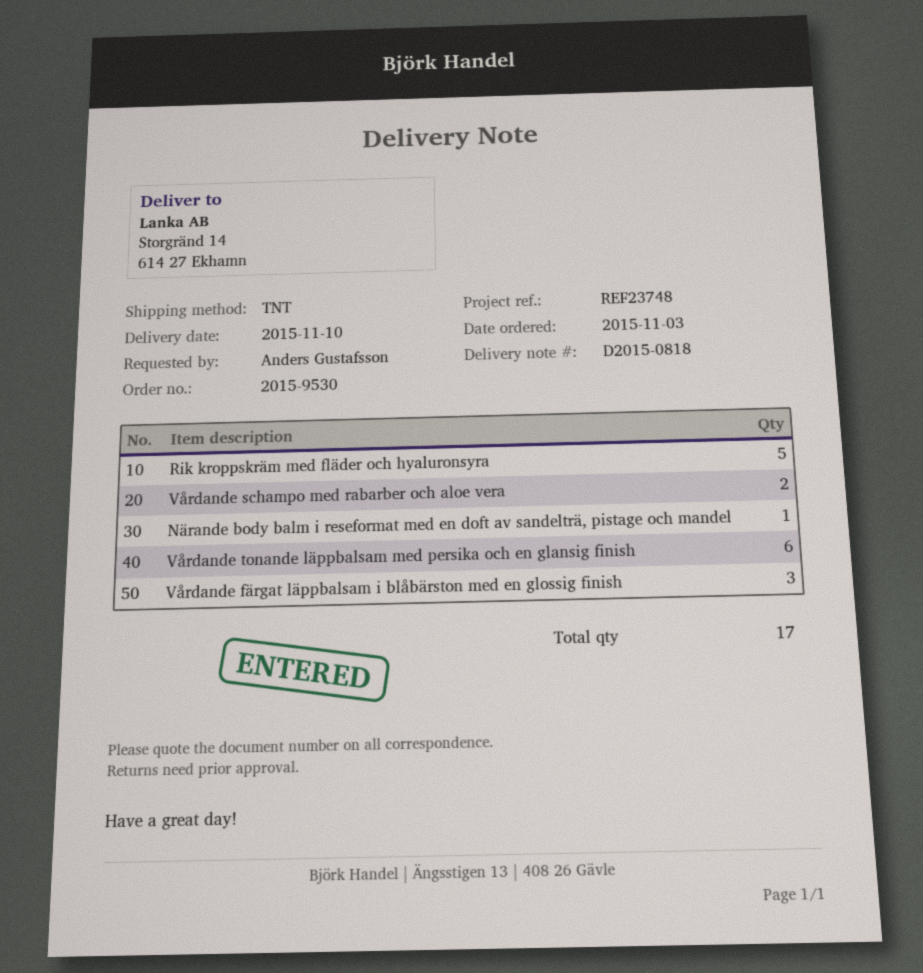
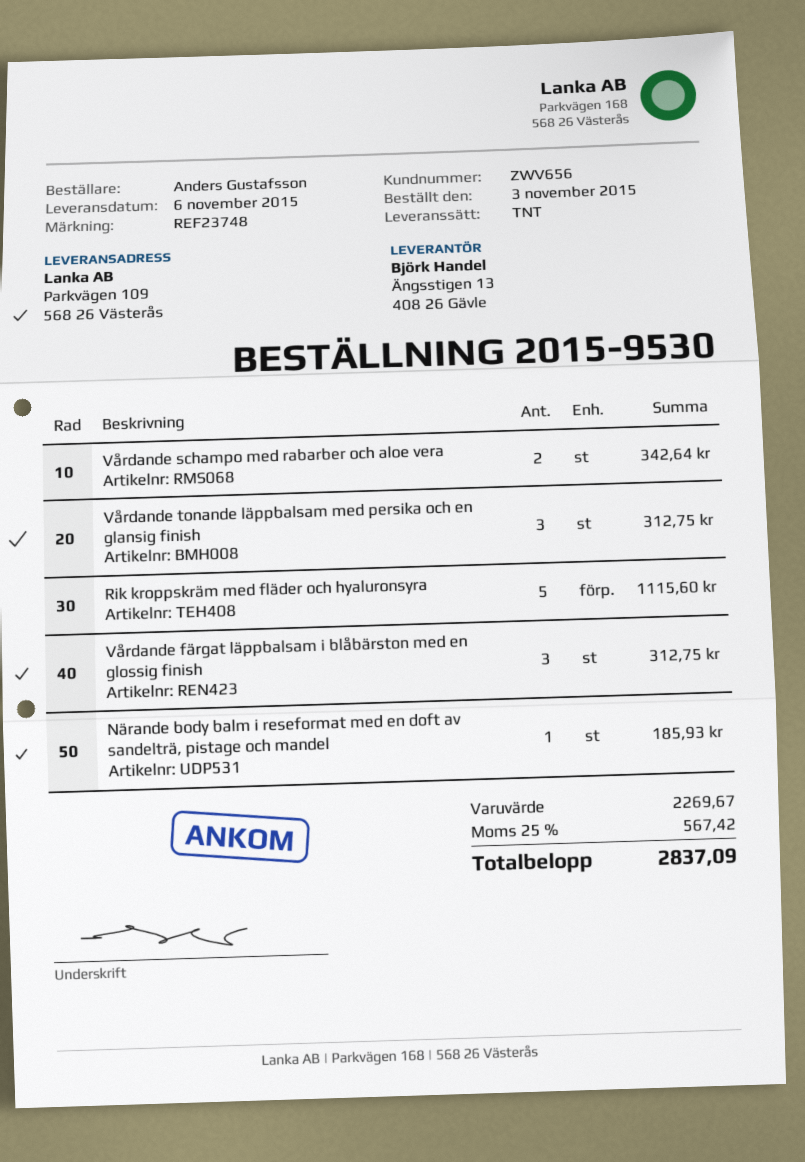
delivery date: 2015-11-10 -> 2015-11-06
ship to: Storgränd 14, 614 27 Ekhamn -> Parkvägen 109, 568 26 Västerås
Vårdande tonande läppbalsam med persika och en glansig finish: 6 -> 3

